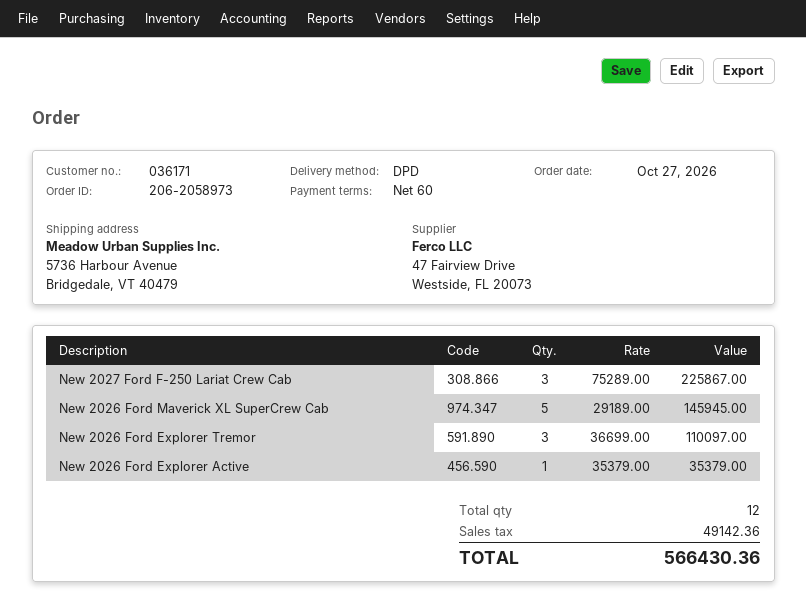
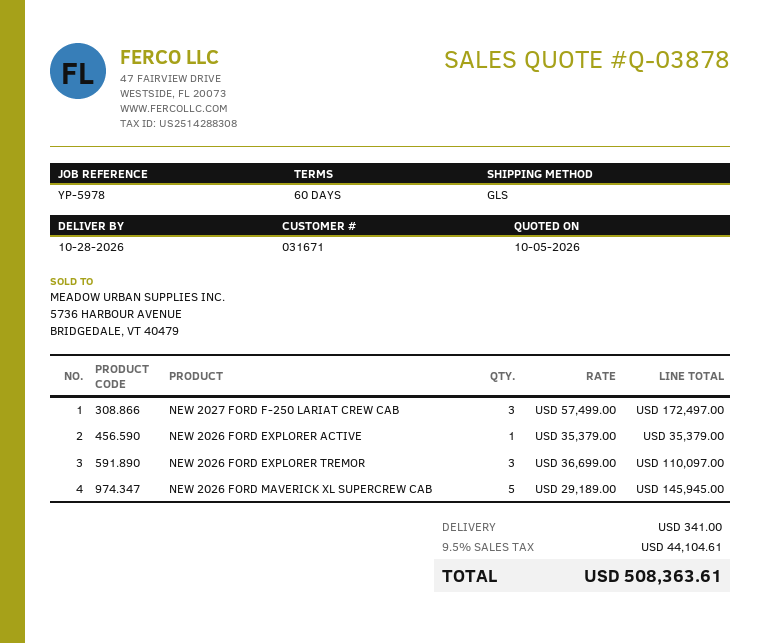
customer number: 036171 -> 031671
shipping method: DPD -> GLS
New 2027 Ford F-250 Lariat Crew Cab: 3 x 75289.00 = 225867.00 -> 3 x 57499.00 = 172497.00
shipping: none -> 341.00
tax: 49142.36 -> 44104.61
total: 566430.36 -> 508363.61

